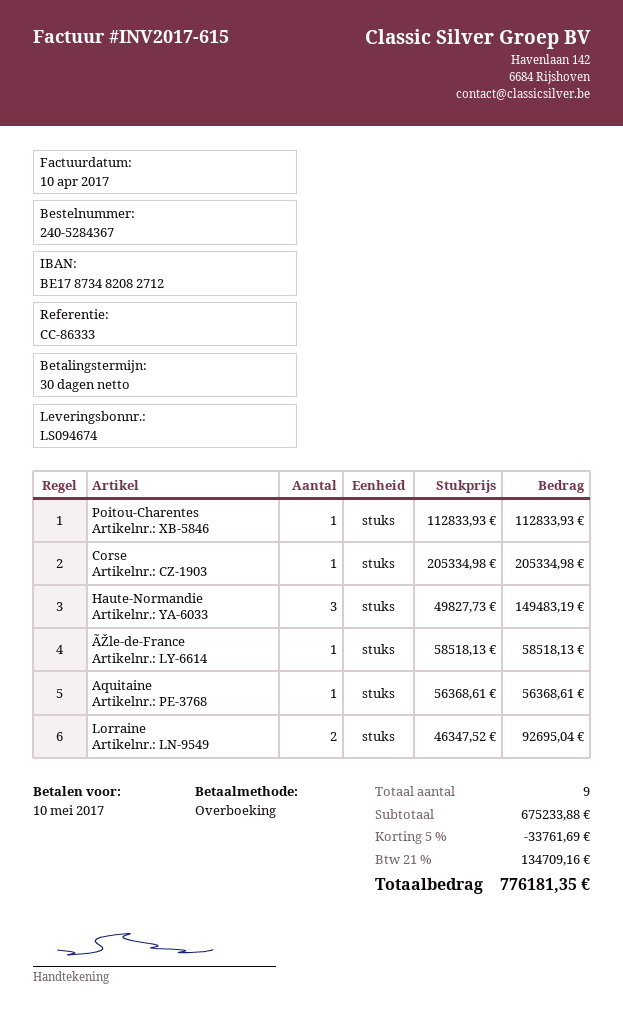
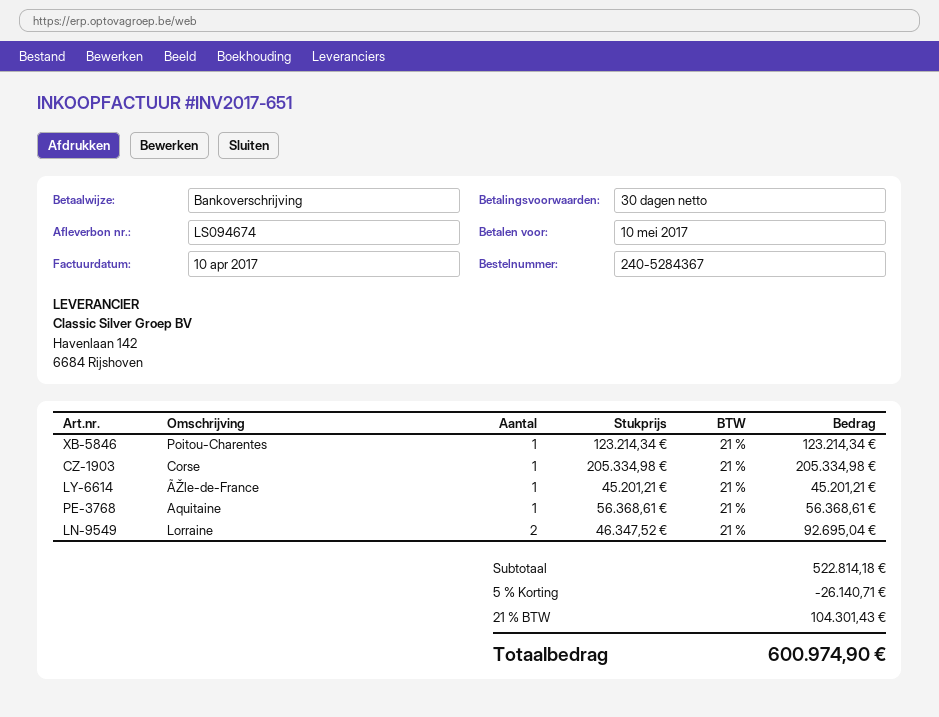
invoice number: INV2017-615 -> INV2017-651
Poitou-Charentes: 1 x 112833.93 = 112833.93 -> 1 x 123214.34 = 123214.34
Haute-Normandie: 3 x 49827.73 = 149483.19 -> none
ÃŽle-de-France: 1 x 58518.13 = 58518.13 -> 1 x 45201.21 = 45201.21
subtotal: 675233.88 -> 522814.18
discount: 5% = 33761.69 -> 5% = 26140.71
tax: 21% = 134709.16 -> 21% = 104301.43
total: 776181.35 -> 600974.90

